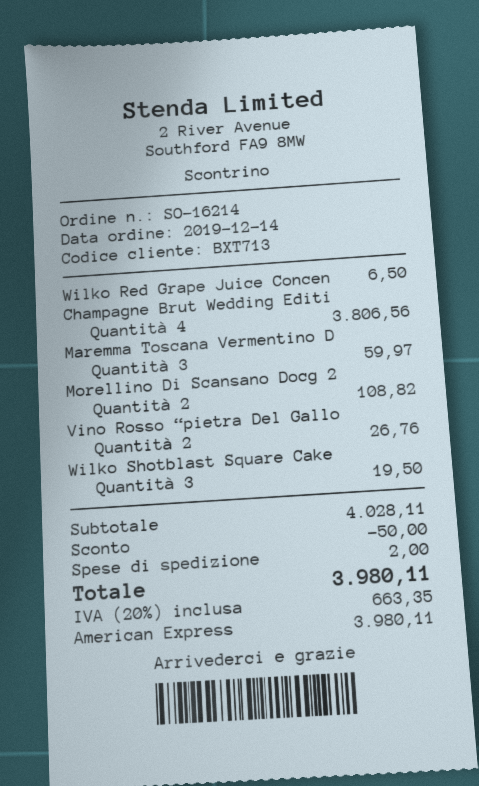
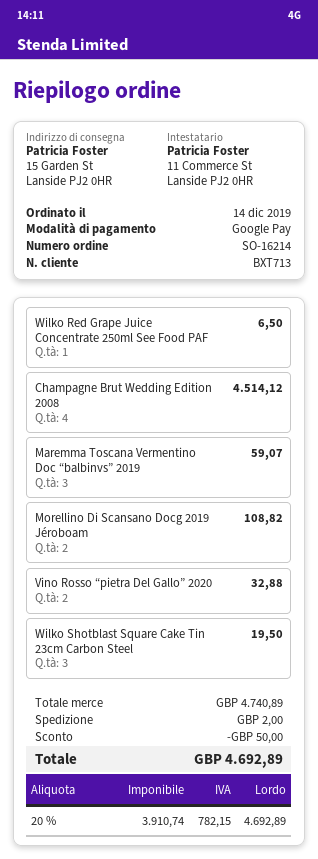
payment method: American Express -> Google Pay
Champagne Brut Wedding Editi: 4 for 3806.56 -> 4 for 4514.12
Maremma Toscana Vermentino D: 3 for 59.97 -> 3 for 59.07
Vino Rosso “pietra Del Gallo: 2 for 26.76 -> 2 for 32.88
subtotal: 4028.11 -> 4740.89
tax: 20% = 663.35 -> 20% = 782.15
total: 3980.11 -> 4692.89

